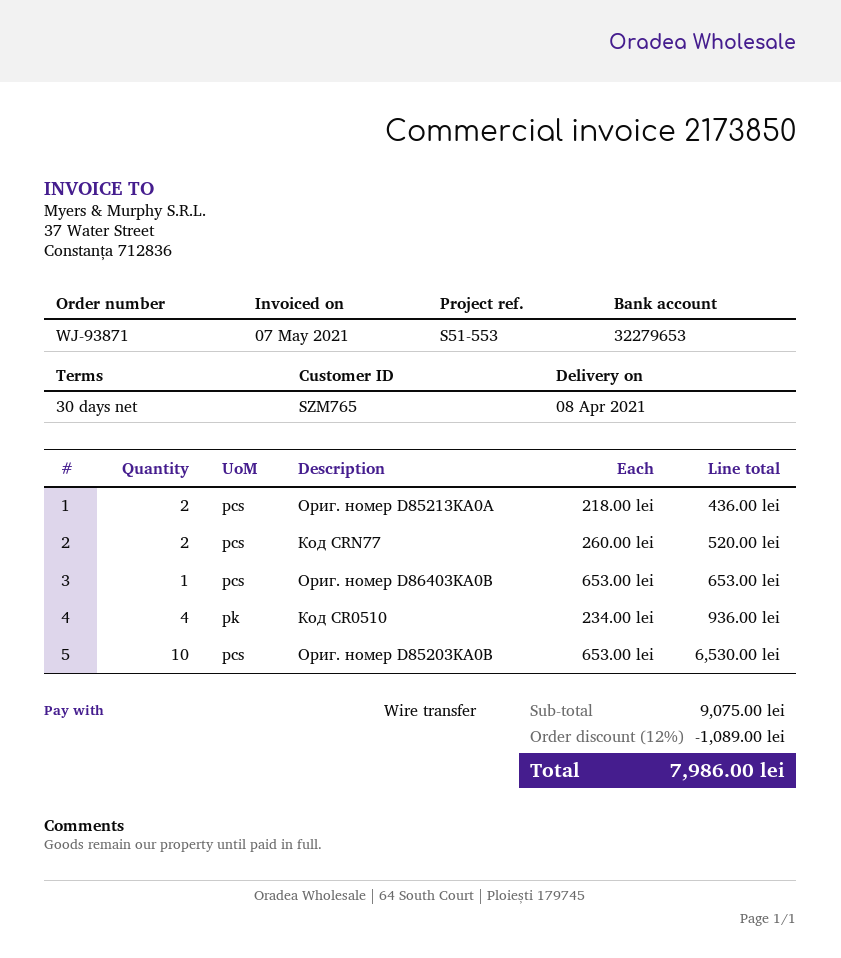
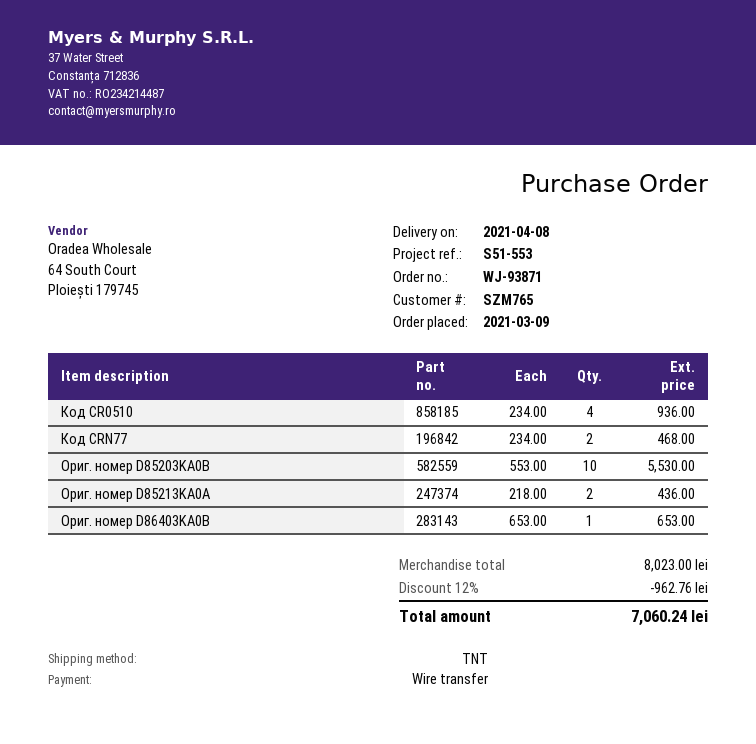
Код CRN77: 2 x 260.00 = 520.00 -> 2 x 234.00 = 468.00
Ориг. номер D85203KA0B: 10 x 653.00 = 6530.00 -> 10 x 553.00 = 5530.00
subtotal: 9075.00 -> 8023.00
discount: 12% = 1089.00 -> 12% = 962.76
total: 7986.00 -> 7060.24

